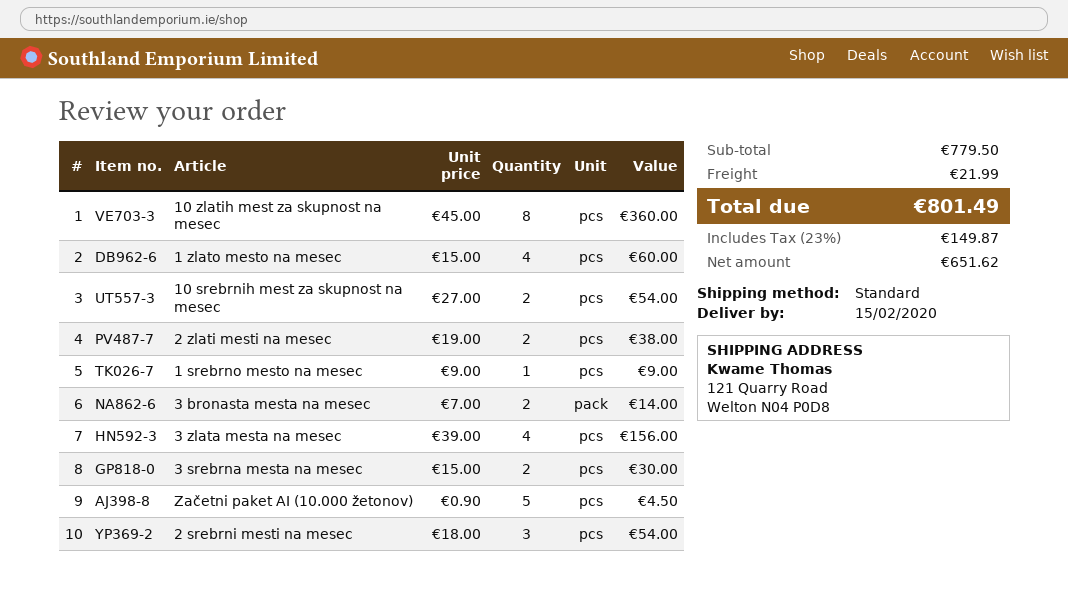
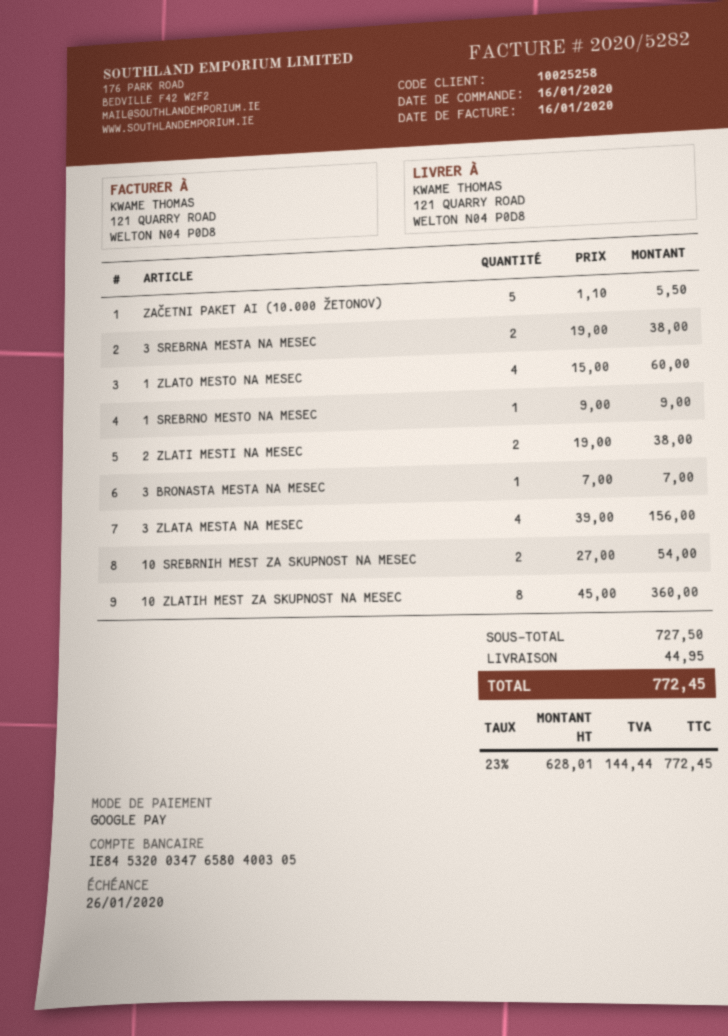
3 bronasta mesta na mesec: 2 x 7.00 = 14.00 -> 1 x 7.00 = 7.00
3 srebrna mesta na mesec: 2 x 15.00 = 30.00 -> 2 x 19.00 = 38.00
Začetni paket AI (10.000 žetonov): 5 x 0.90 = 4.50 -> 5 x 1.10 = 5.50
2 srebrni mesti na mesec: 3 x 18.00 = 54.00 -> none
subtotal: 779.50 -> 727.50
shipping: 21.99 -> 44.95
net: 651.62 -> 628.01
tax: 23% = 149.87 -> 23% = 144.44
total: 801.49 -> 772.45

